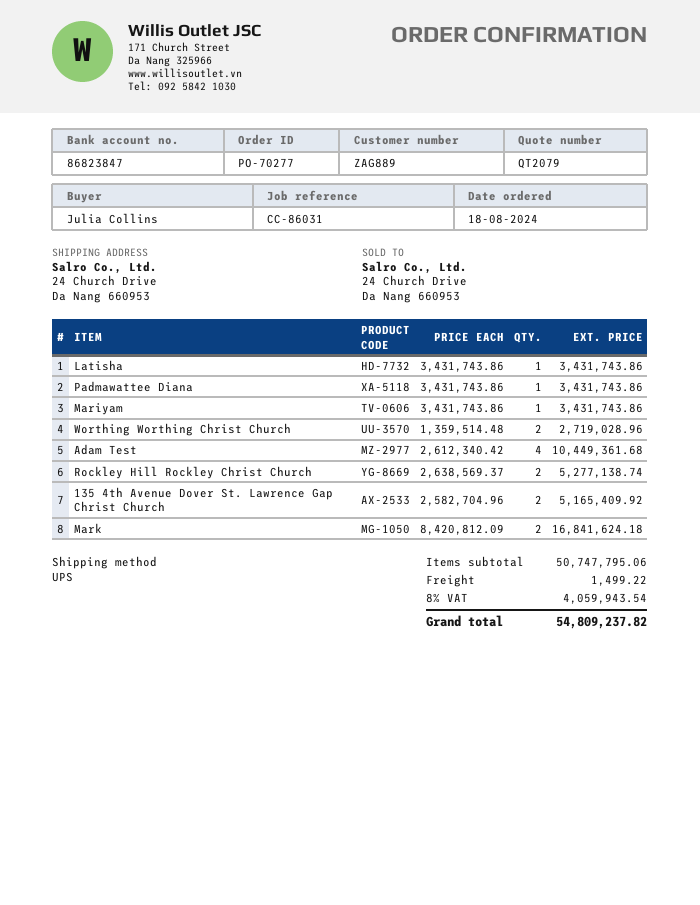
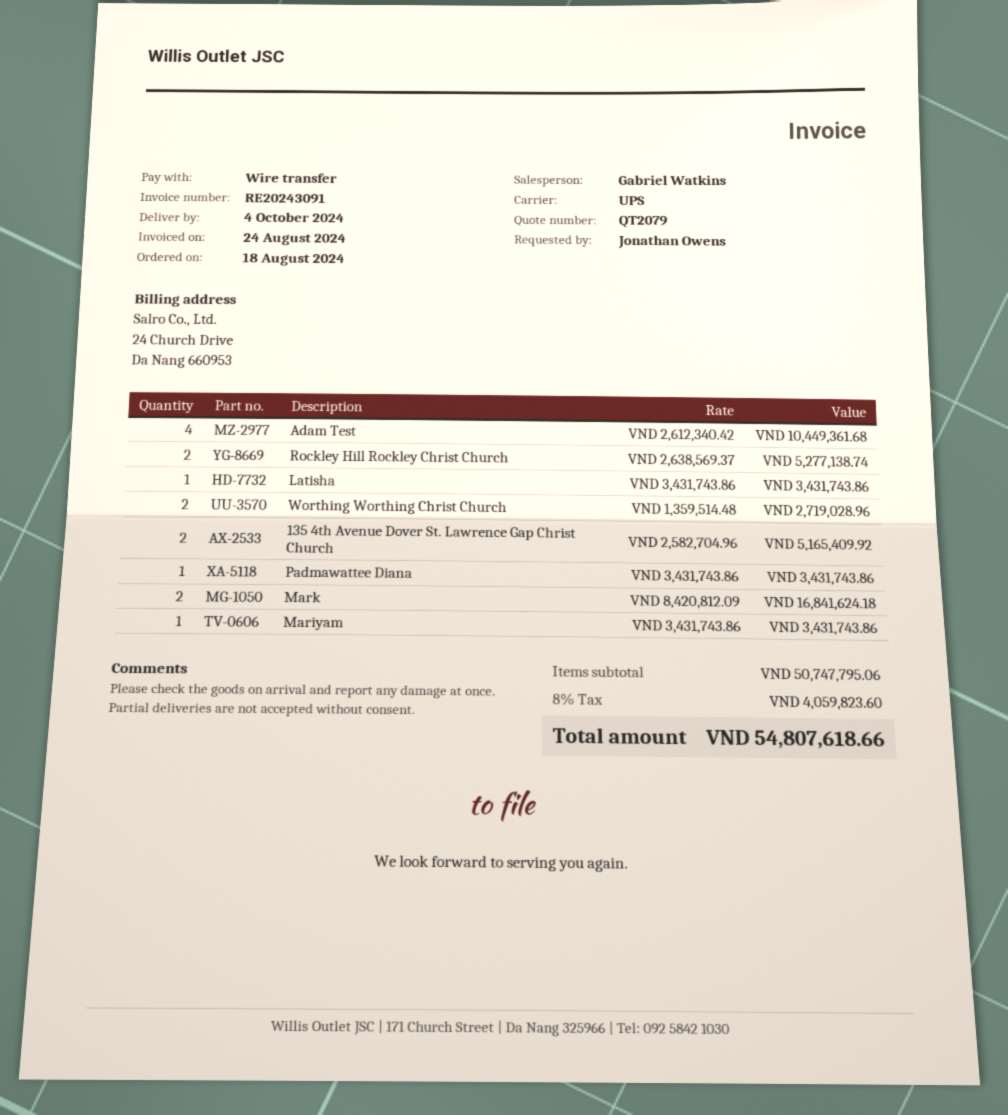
ordered by: Julia Collins -> Jonathan Owens
shipping: 1499.22 -> none
tax: 8% = 4059943.54 -> 8% = 4059823.60
total: 54809237.82 -> 54807618.66

